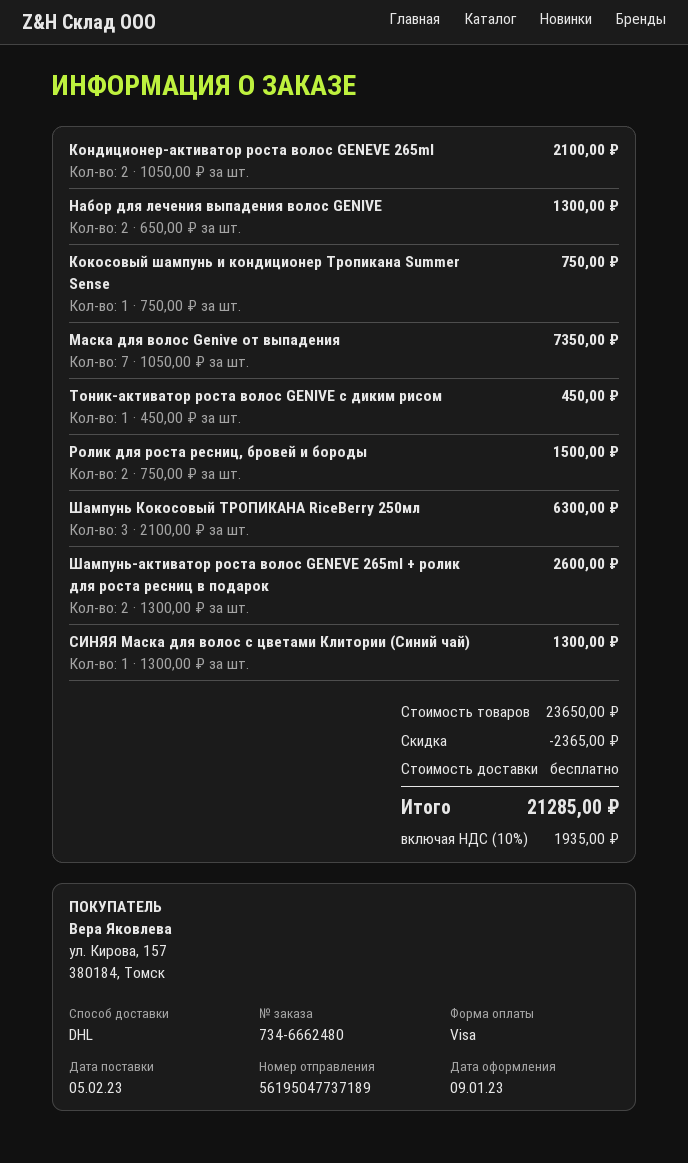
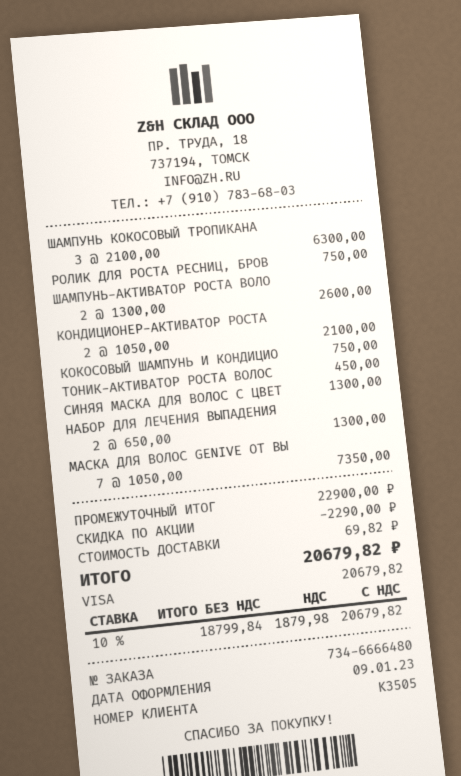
order number: 734-6662480 -> 734-6666480
Ролик для роста ресниц, бровей и бороды: 2 x 750.00 = 1500.00 -> 1 x 750.00 = 750.00
subtotal: 23650.00 -> 22900.00
discount: 2365.00 -> 2290.00
shipping: 0.00 -> 69.82
tax: 10% = 1935.00 -> 10% = 1879.98
total: 21285.00 -> 20679.82

